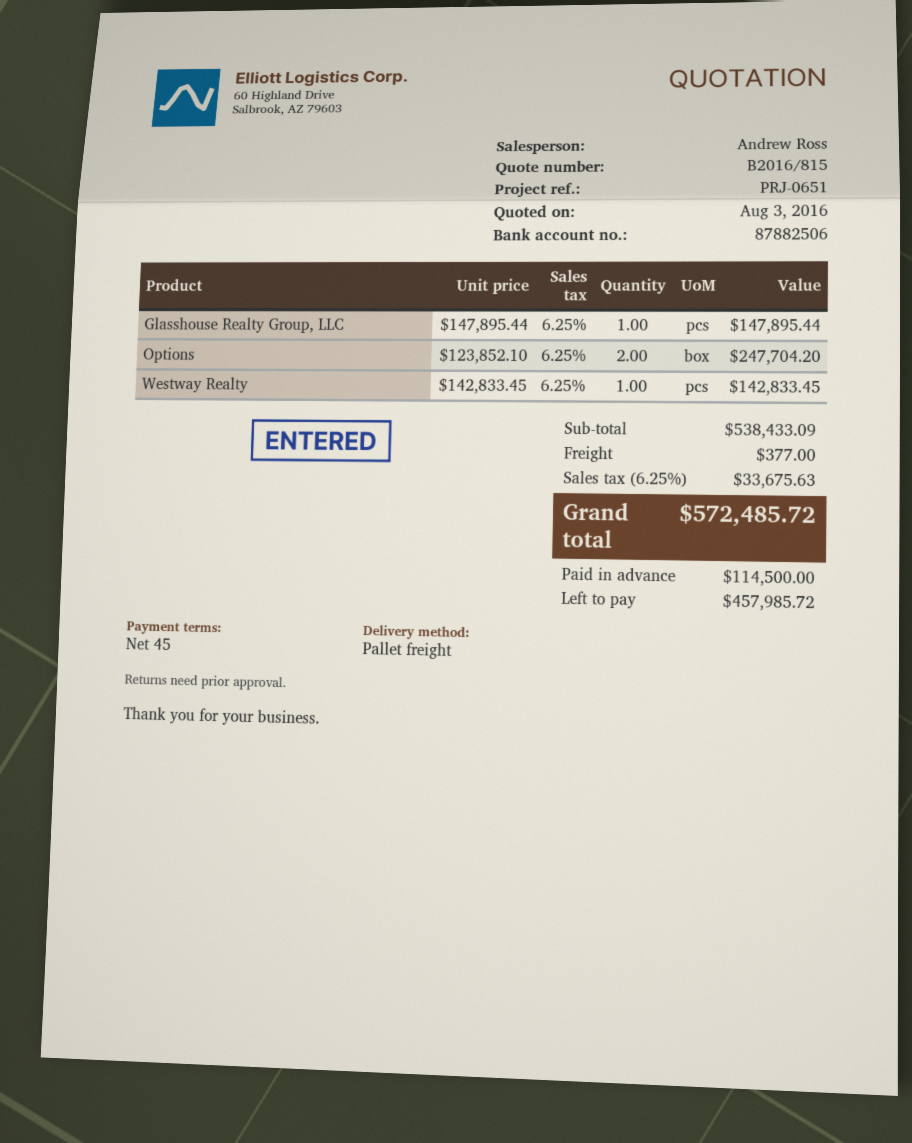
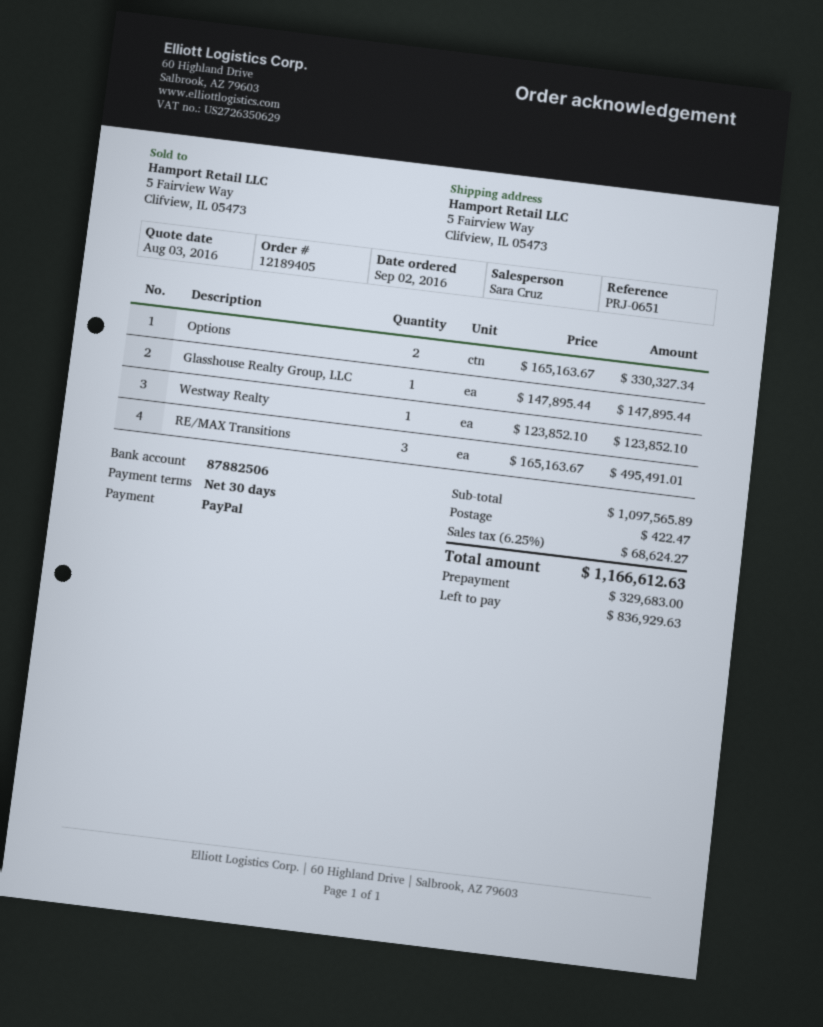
payment terms: 45 days -> 30 days
sales rep: Andrew Ross -> Sara Cruz
Options: 2 x 123852.10 = 247704.20 -> 2 x 165163.67 = 330327.34
Westway Realty: 1 x 142833.45 = 142833.45 -> 1 x 123852.10 = 123852.10
RE/MAX Transitions: none -> 3 x 165163.67 = 495491.01
subtotal: 538433.09 -> 1097565.89
shipping: 377.00 -> 422.47
tax: 6.25% = 33675.63 -> 6.25% = 68624.27
total: 572485.72 -> 1166612.63
deposit: 114500.00 -> 329683.00
balance: 457985.72 -> 836929.63

